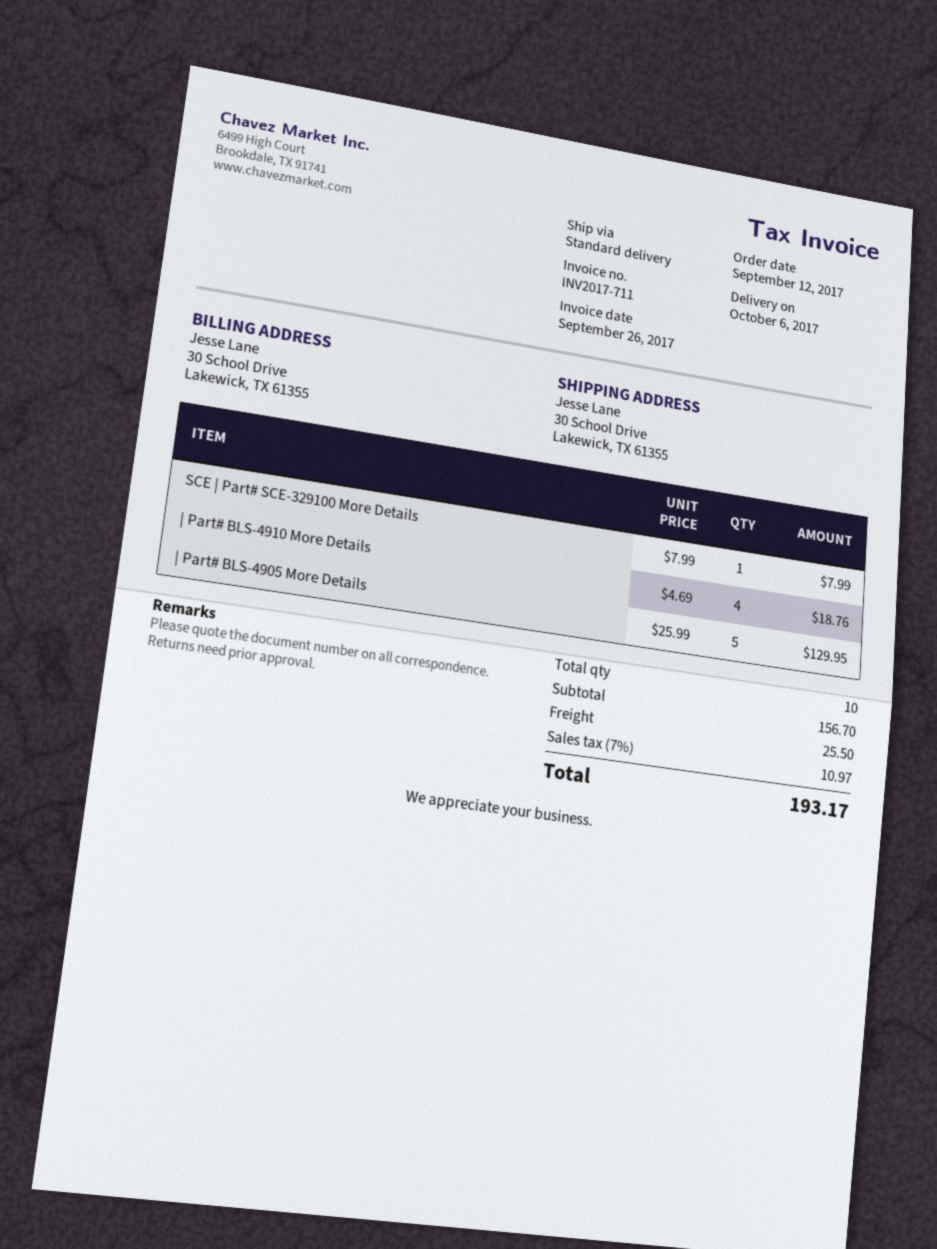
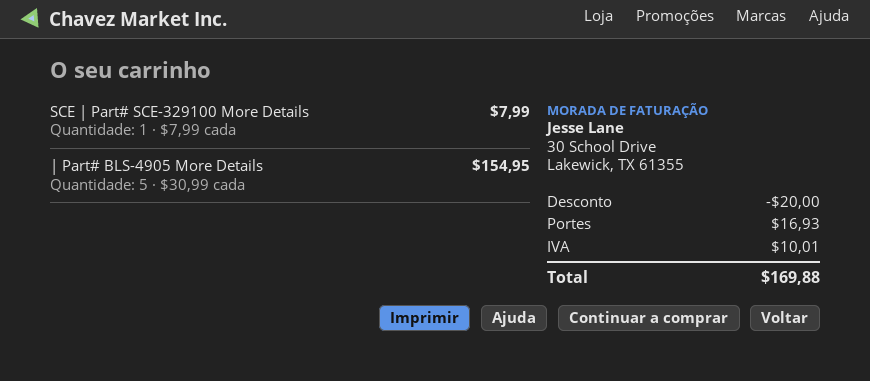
| Part# BLS-4910 More Details: 4 x 4.69 = 18.76 -> none
| Part# BLS-4905 More Details: 5 x 25.99 = 129.95 -> 5 x 30.99 = 154.95
discount: none -> 20.00
shipping: 25.50 -> 16.93
tax: 10.97 -> 10.01
total: 193.17 -> 169.88

